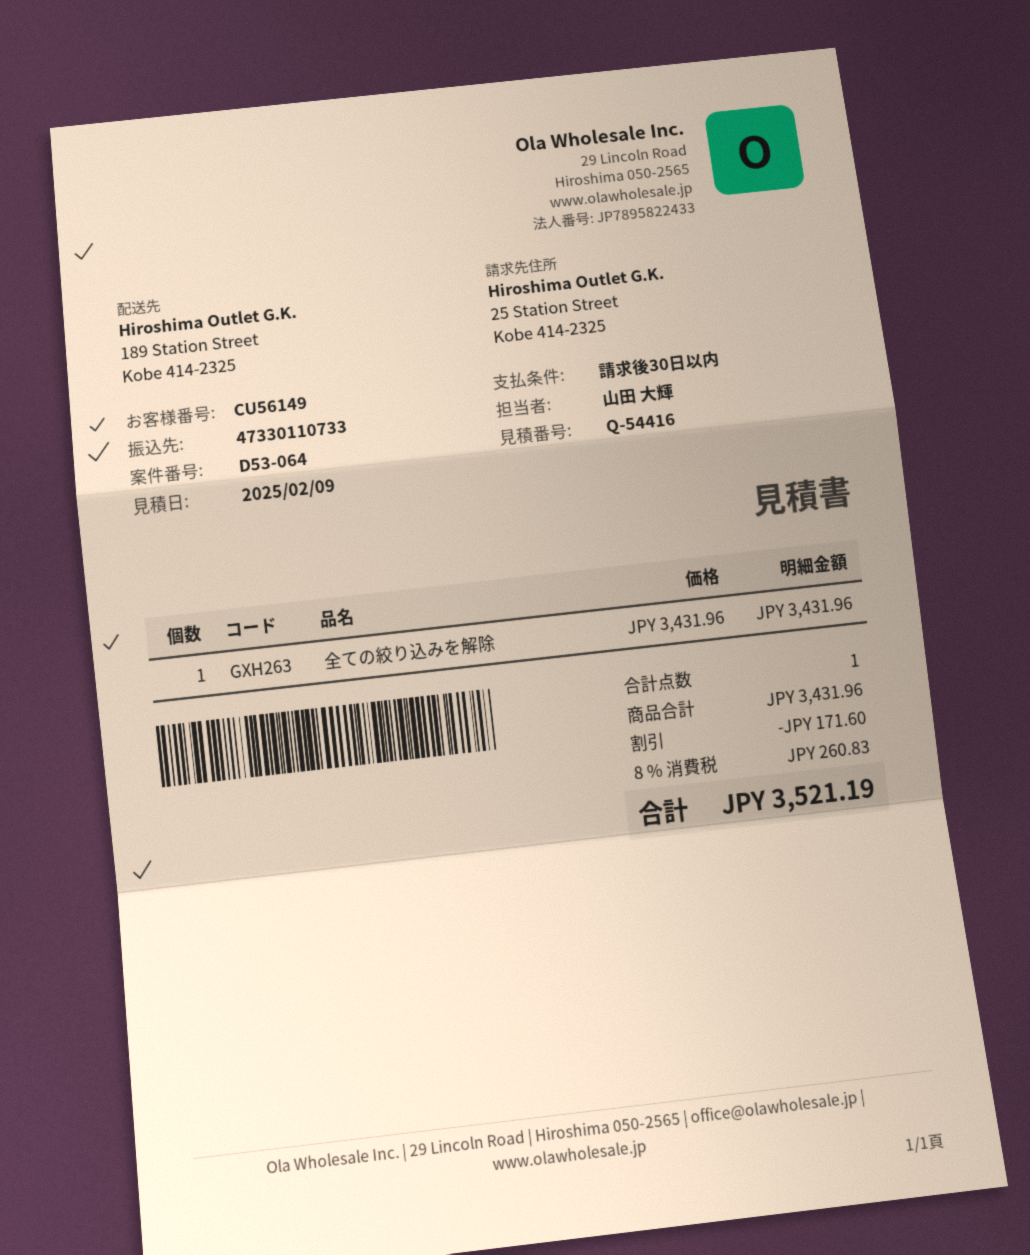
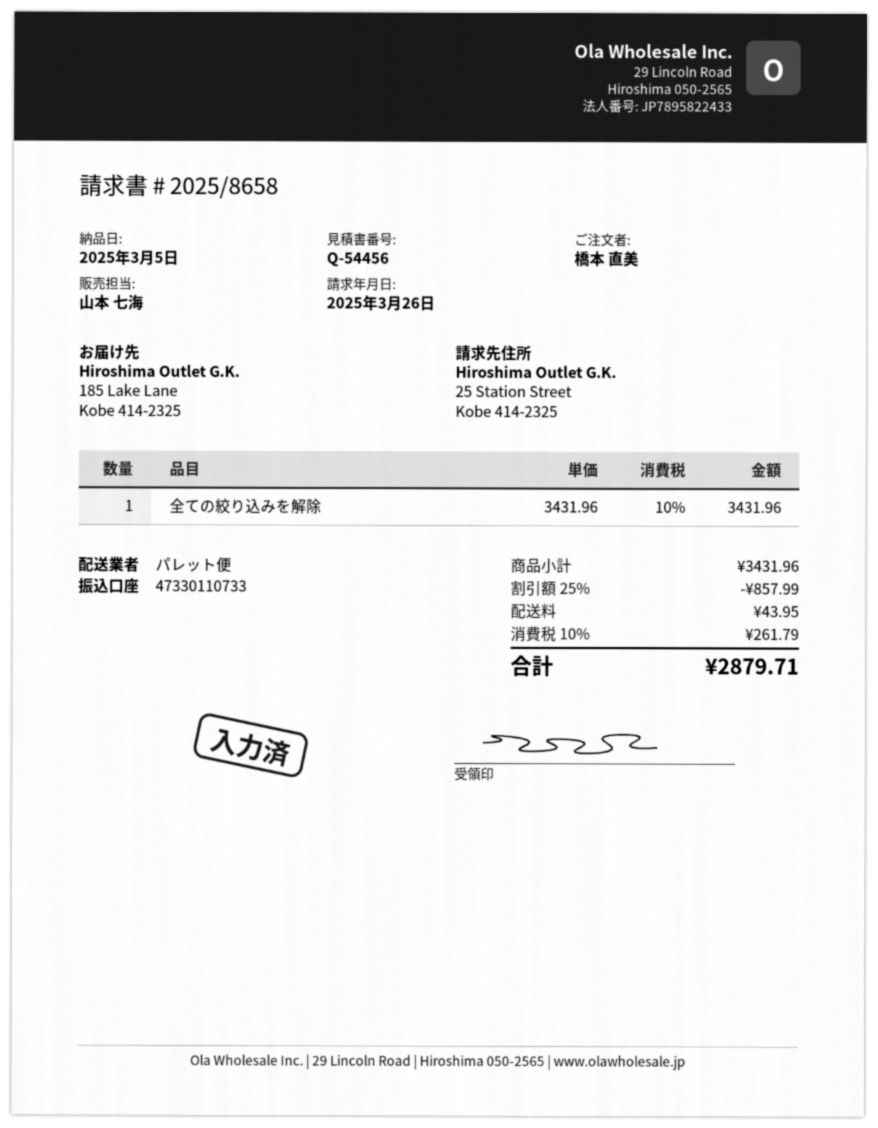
quote number: Q-54416 -> Q-54456
sales rep: 山田 大輝 -> 山本 七海
ship to: 189 Station Street, Kobe 414-2325 -> 185 Lake Lane, Kobe 414-2325
discount: 171.60 -> 857.99
shipping: none -> 43.95
tax: 8% = 260.83 -> 10% = 261.79
total: 3521.19 -> 2879.71

